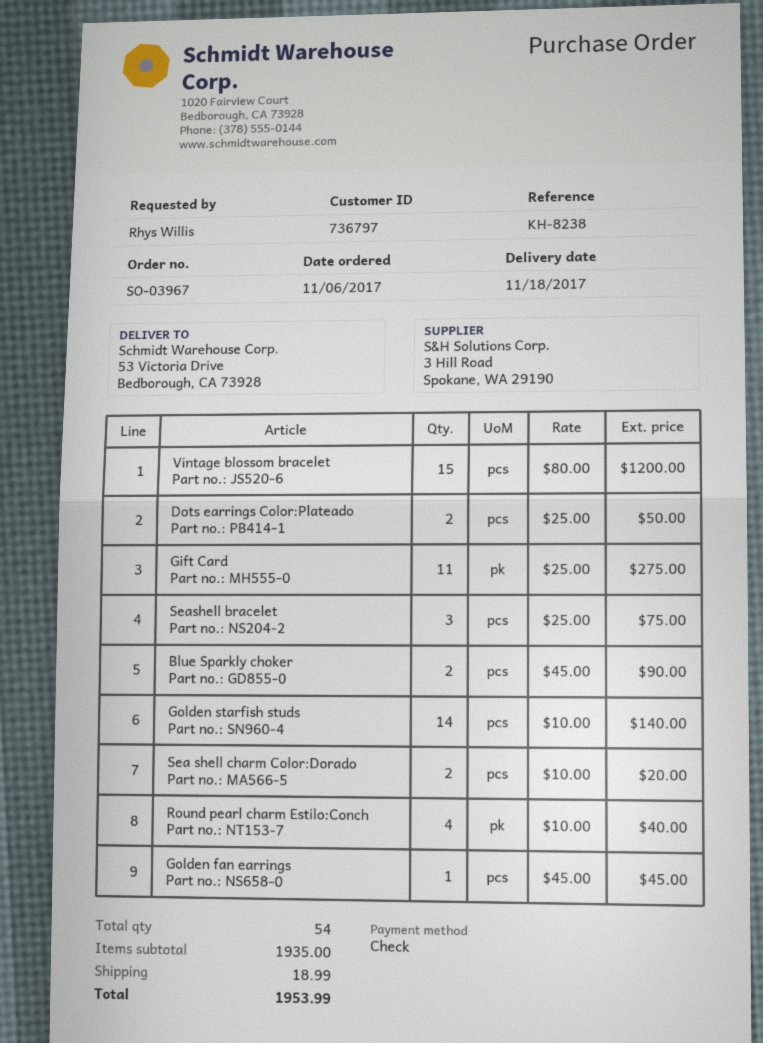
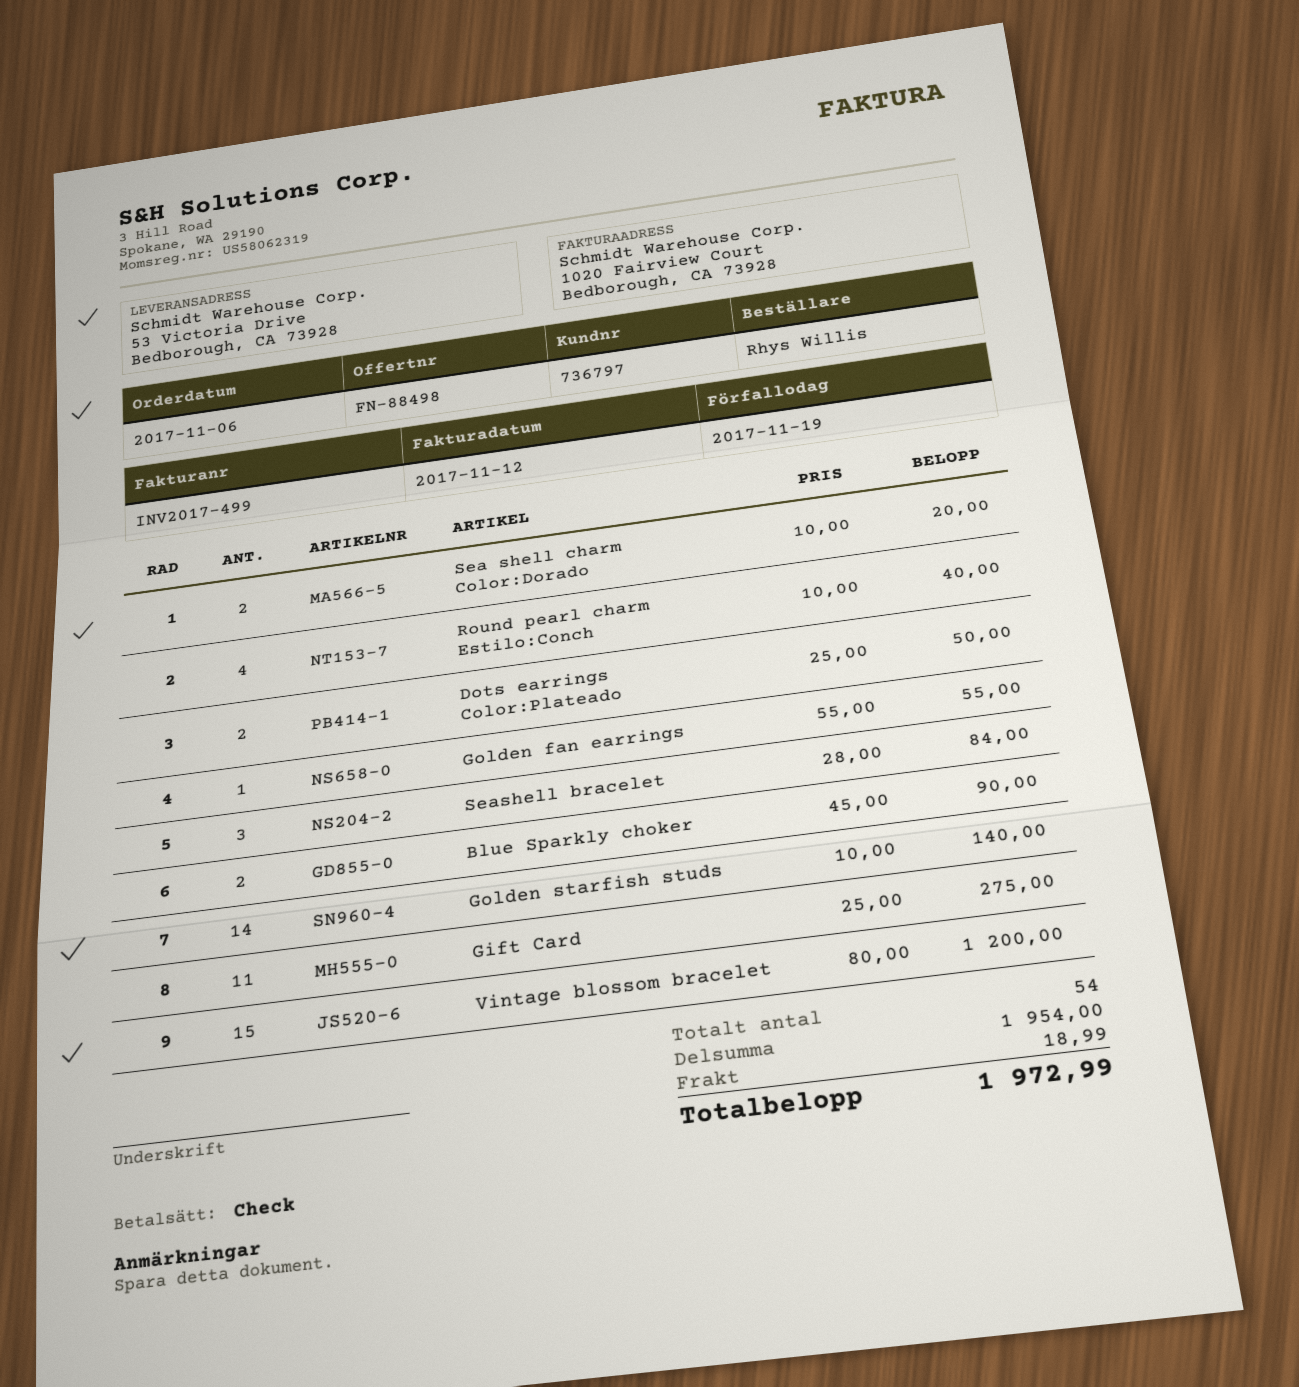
Seashell bracelet: 3 x 25.00 = 75.00 -> 3 x 28.00 = 84.00
Golden fan earrings: 1 x 45.00 = 45.00 -> 1 x 55.00 = 55.00
subtotal: 1935.00 -> 1954.00
total: 1953.99 -> 1972.99

